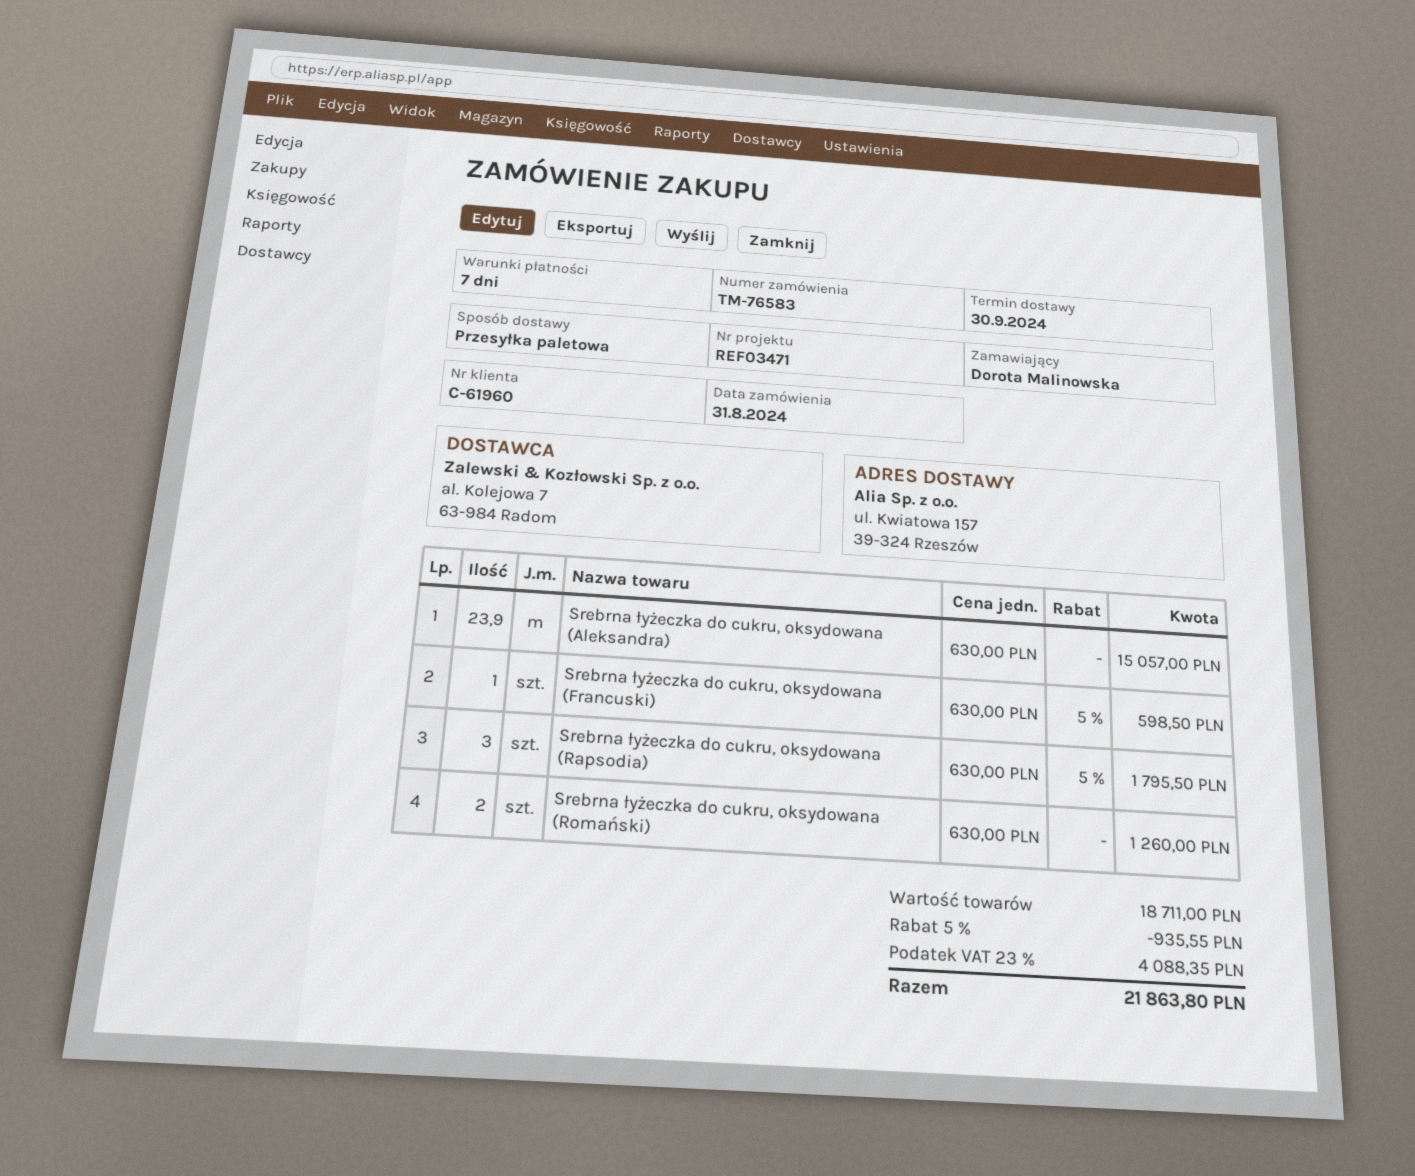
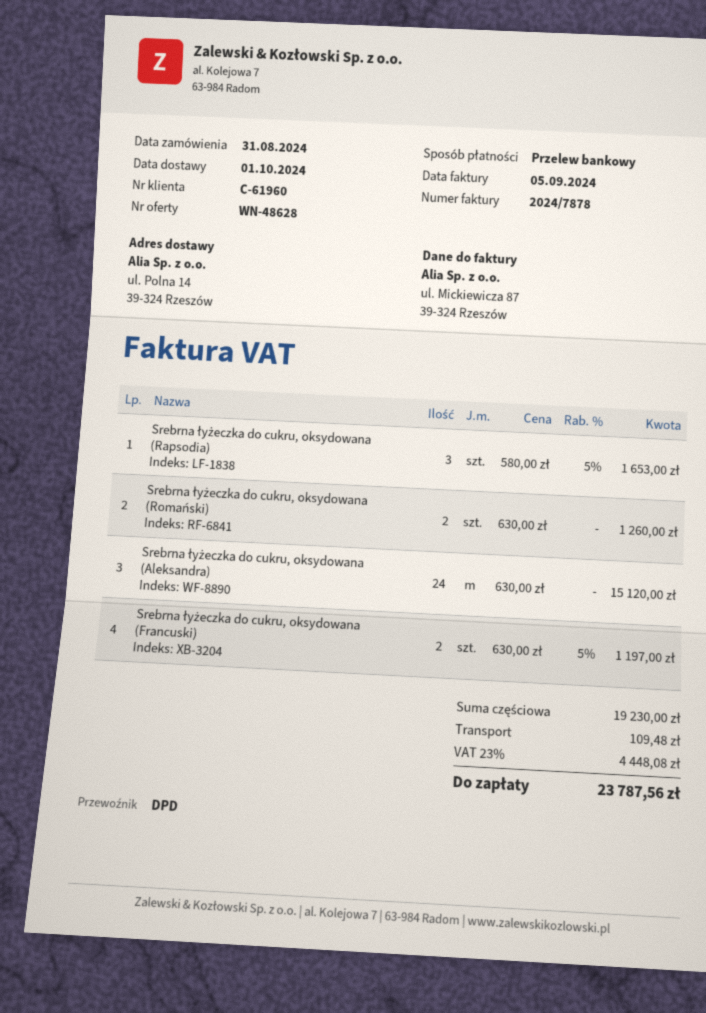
delivery date: 2024-09-30 -> 2024-10-01
shipping method: pallet freight -> DPD
ship to: ul. Kwiatowa 157, 39-324 Rzeszów -> ul. Polna 14, 39-324 Rzeszów
Srebrna łyżeczka do cukru, oksydowana (Aleksandra): 23.9 x 630.00 = 15057.00 -> 24 x 630.00 = 15120.00
Srebrna łyżeczka do cukru, oksydowana (Francuski): 1 x 630.00 - 5% = 598.50 -> 2 x 630.00 - 5% = 1197.00
Srebrna łyżeczka do cukru, oksydowana (Rapsodia): 3 x 630.00 - 5% = 1795.50 -> 3 x 580.00 - 5% = 1653.00
subtotal: 18711.00 -> 19230.00
discount: 5% = 935.55 -> none
shipping: none -> 109.48
tax: 23% = 4088.35 -> 23% = 4448.08
total: 21863.80 -> 23787.56

